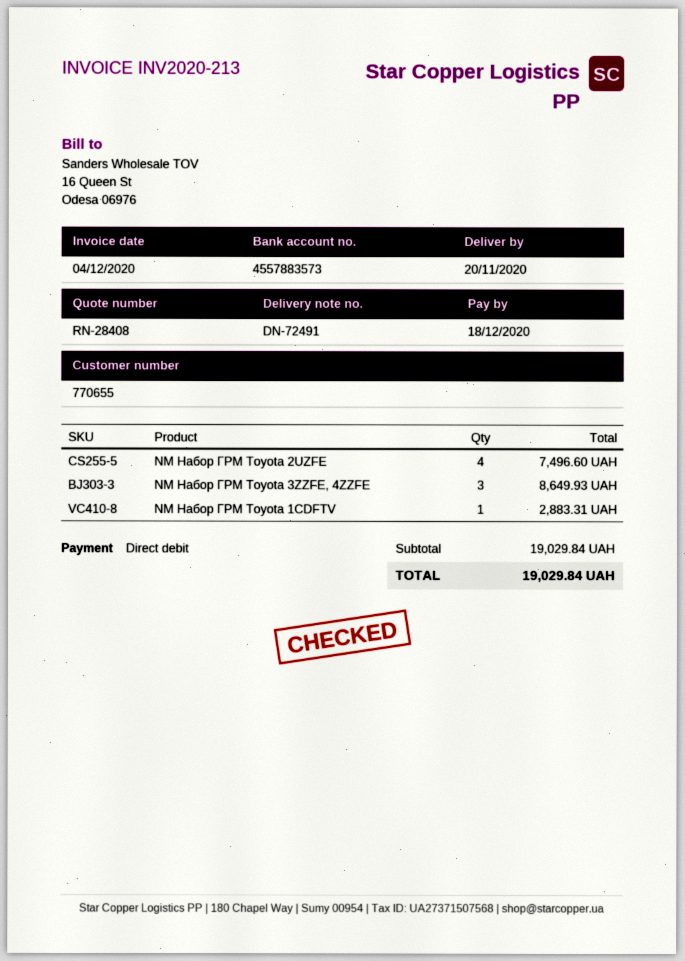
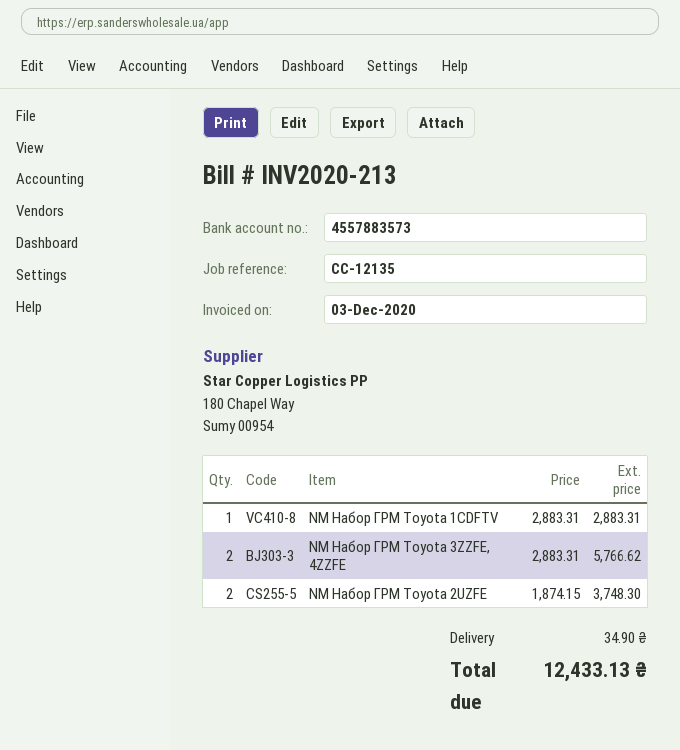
invoice date: 2020-12-04 -> 2020-12-03
NM Набор ГРМ Toyota 2UZFE: 4 for 7496.60 -> 2 for 3748.30
NM Набор ГРМ Toyota 3ZZFE, 4ZZFE: 3 for 8649.93 -> 2 for 5766.62
shipping: none -> 34.90
total: 19029.84 -> 12433.13

